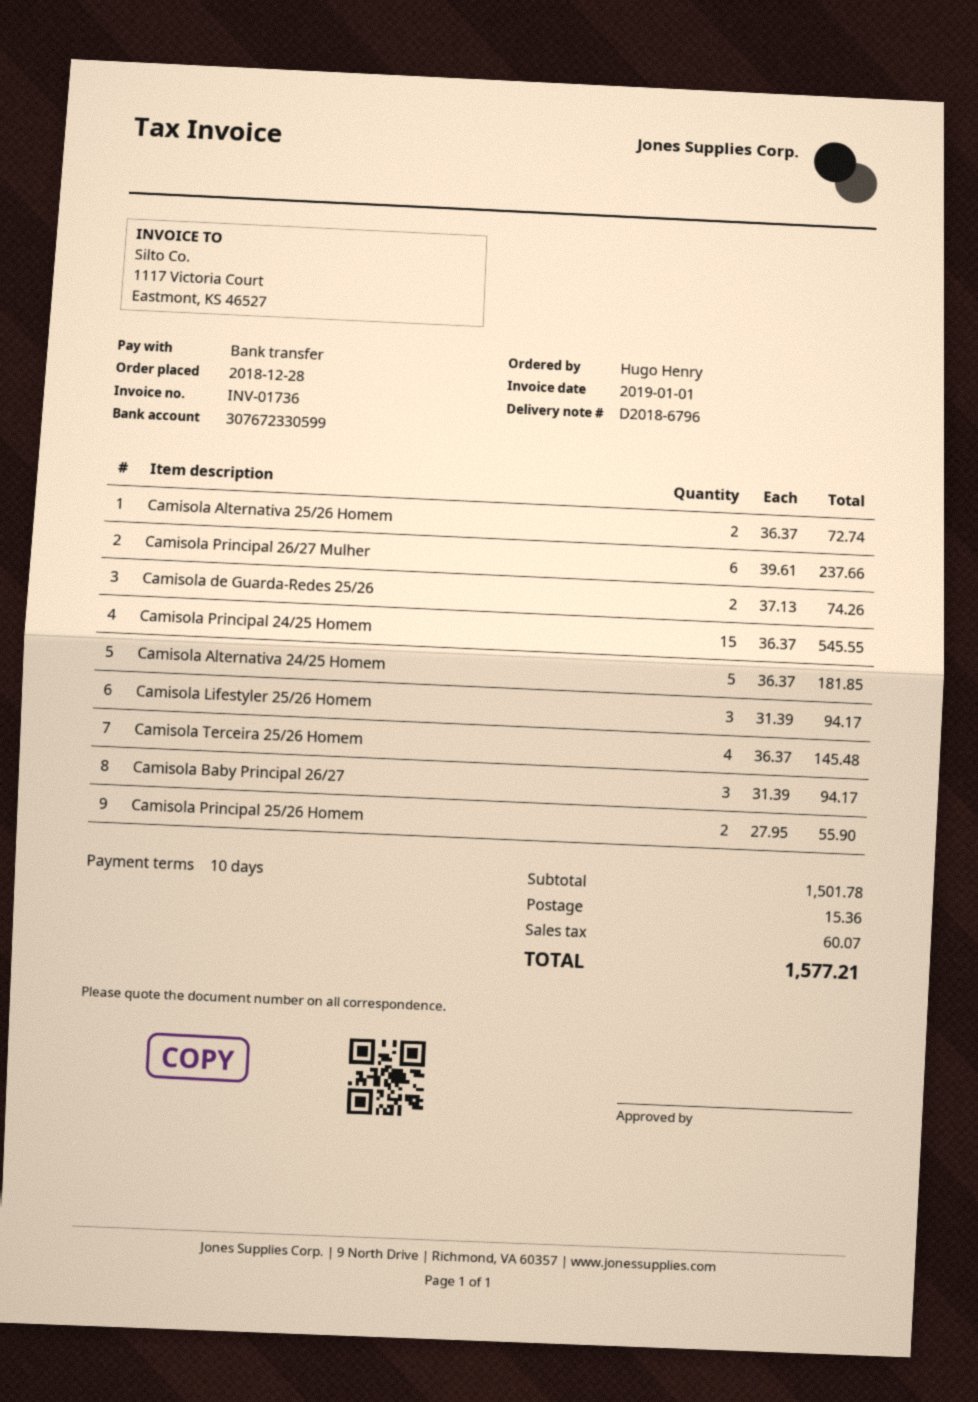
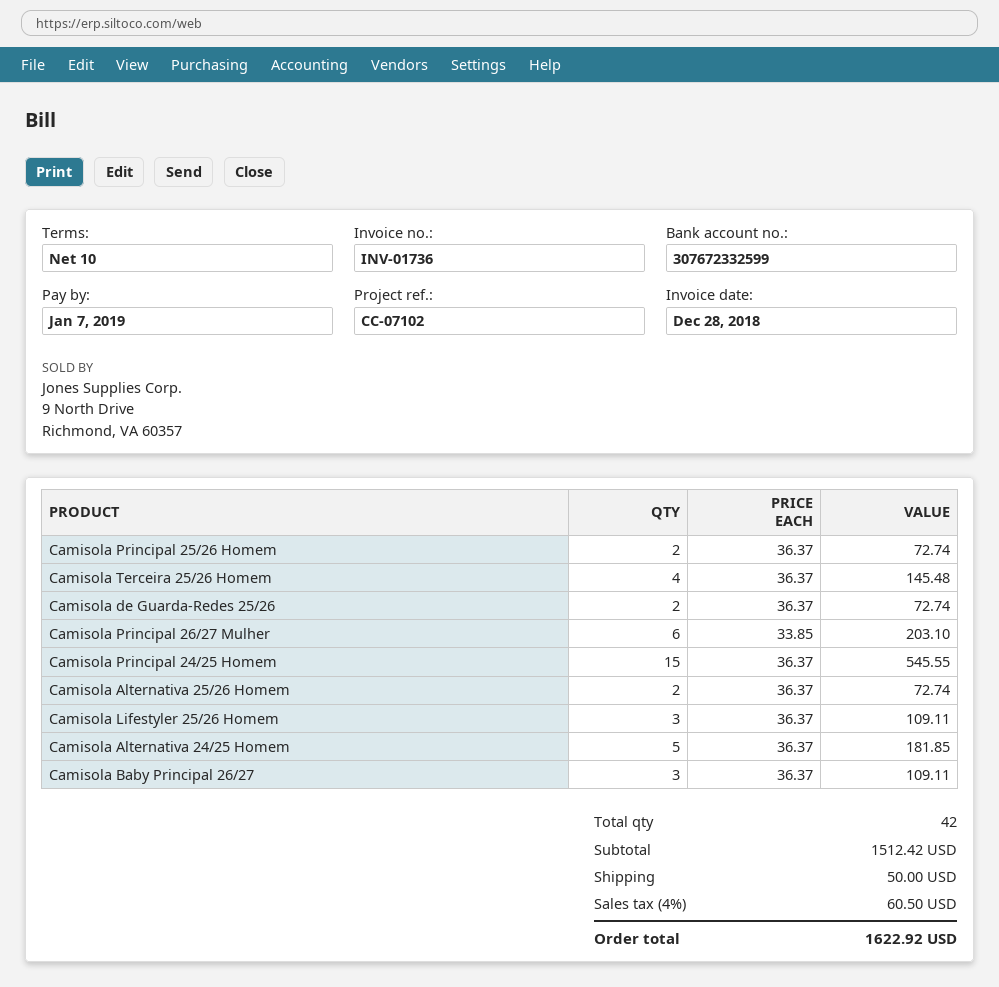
invoice date: 2019-01-01 -> 2018-12-28
bank account: 307672330599 -> 307672332599
Camisola Principal 26/27 Mulher: 6 x 39.61 = 237.66 -> 6 x 33.85 = 203.10
Camisola de Guarda-Redes 25/26: 2 x 37.13 = 74.26 -> 2 x 36.37 = 72.74
Camisola Lifestyler 25/26 Homem: 3 x 31.39 = 94.17 -> 3 x 36.37 = 109.11
Camisola Baby Principal 26/27: 3 x 31.39 = 94.17 -> 3 x 36.37 = 109.11
Camisola Principal 25/26 Homem: 2 x 27.95 = 55.90 -> 2 x 36.37 = 72.74
subtotal: 1501.78 -> 1512.42
shipping: 15.36 -> 50.00
tax: 60.07 -> 60.50
total: 1577.21 -> 1622.92

